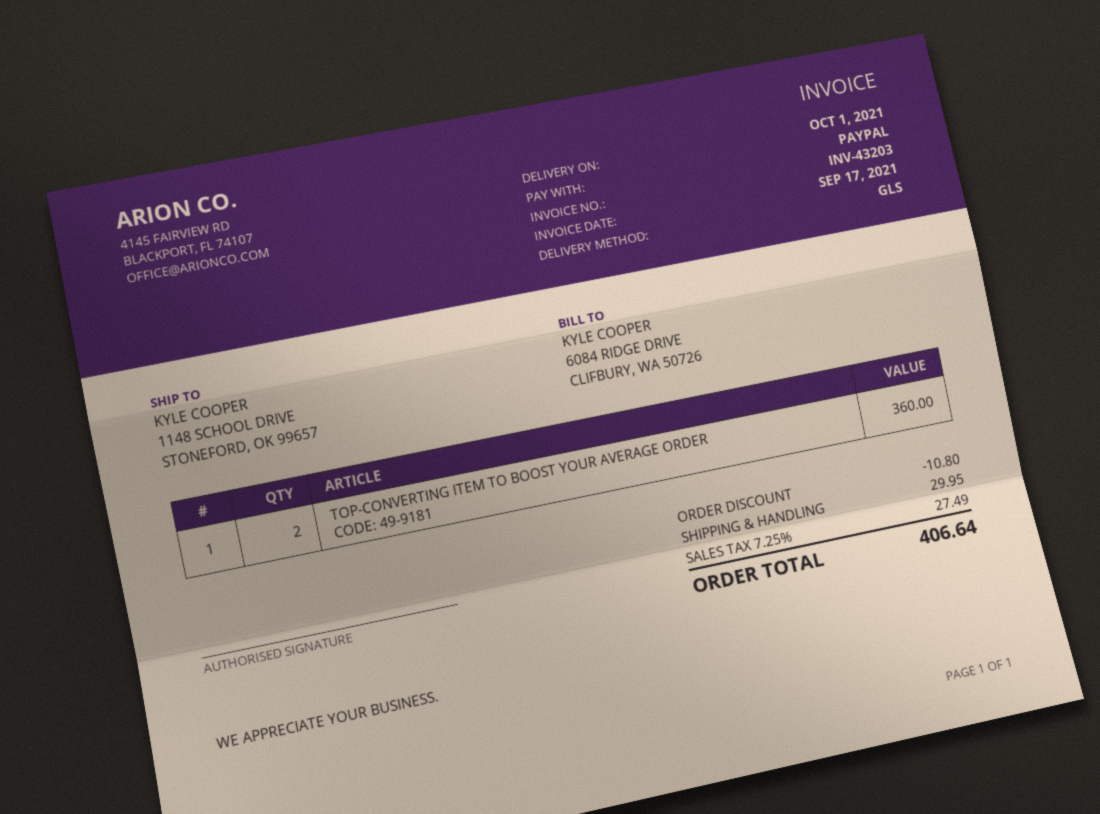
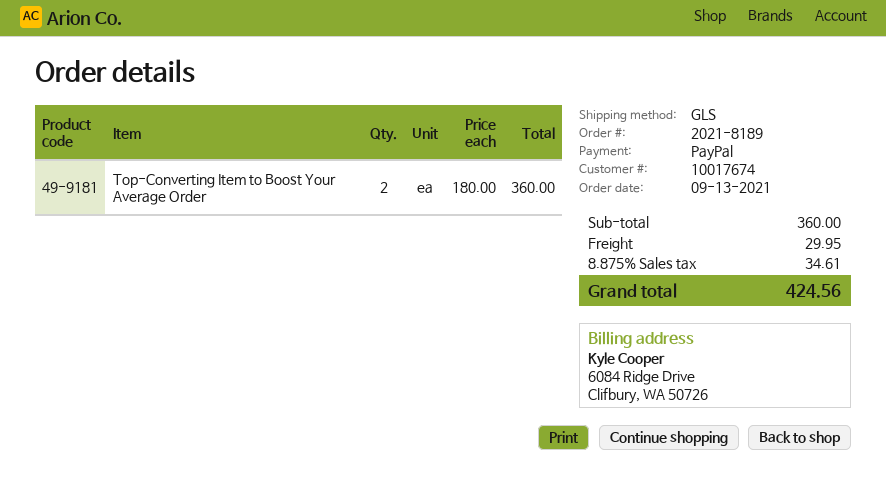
discount: 10.80 -> none
tax: 7.25% = 27.49 -> 8.875% = 34.61
total: 406.64 -> 424.56

